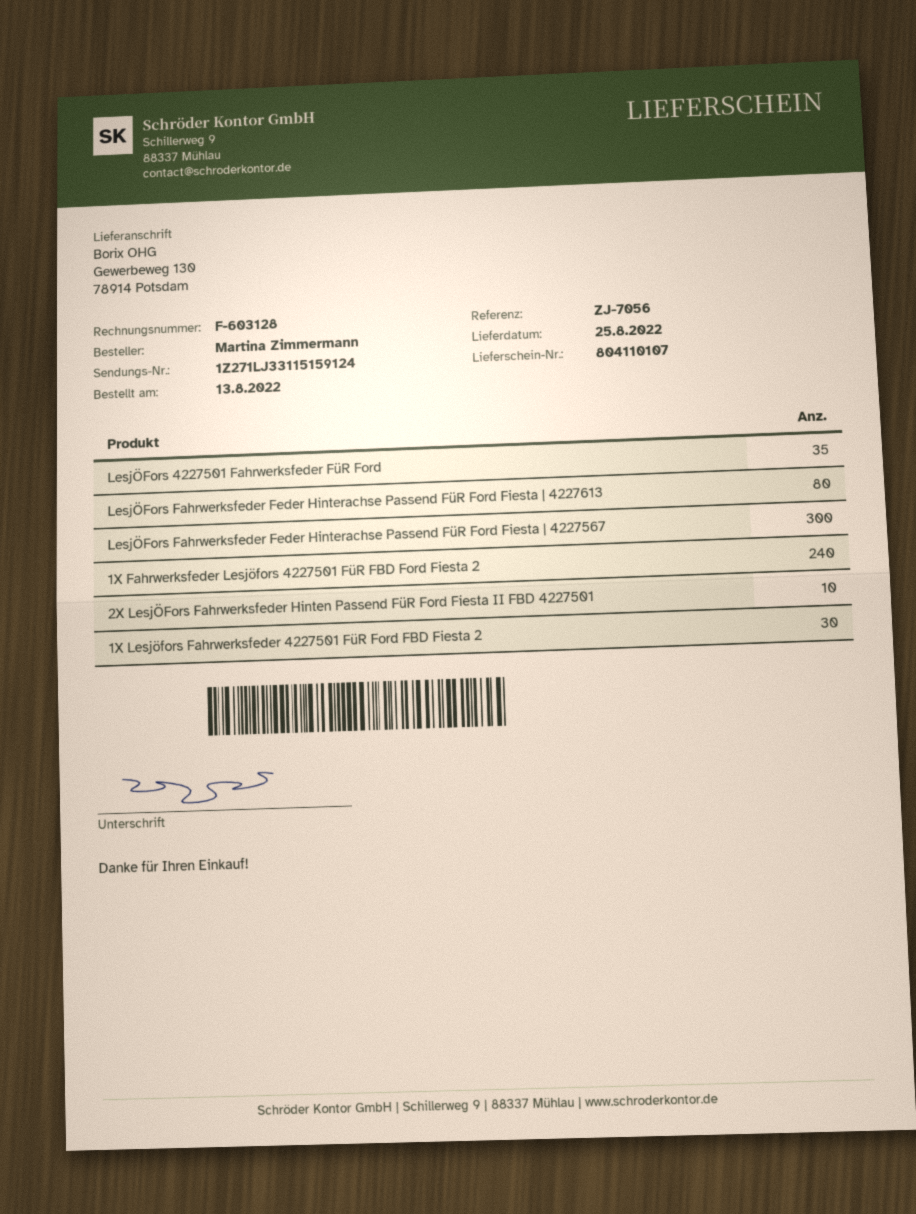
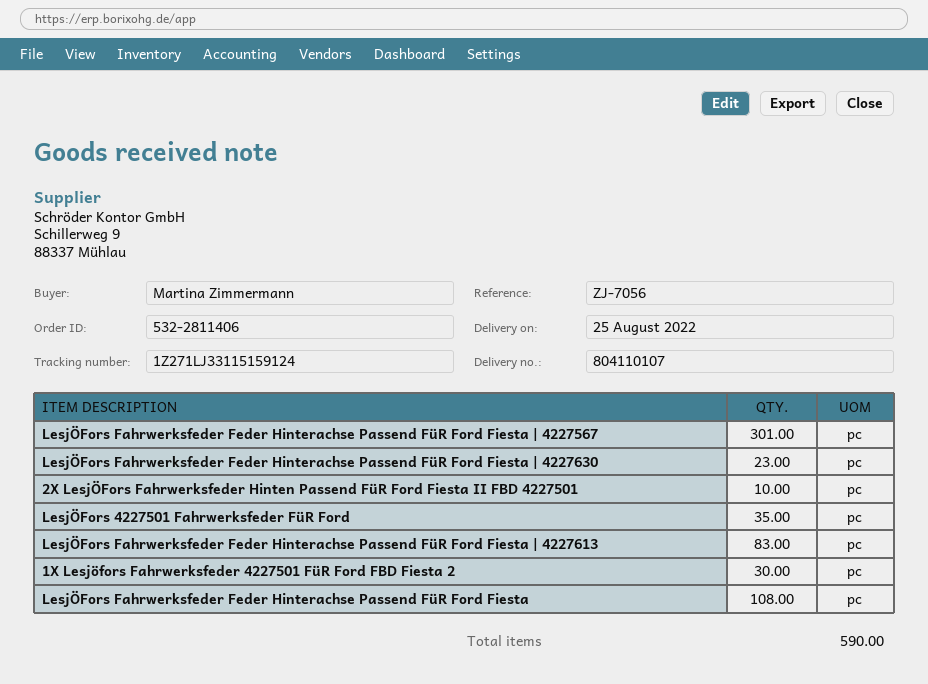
LesjÖFors Fahrwerksfeder Feder Hinterachse Passend FüR Ford Fiesta | 4227613: 80 -> 83
LesjÖFors Fahrwerksfeder Feder Hinterachse Passend FüR Ford Fiesta | 4227567: 300 -> 301
1X Fahrwerksfeder Lesjöfors 4227501 FüR FBD Ford Fiesta 2: 240 -> none
LesjÖFors Fahrwerksfeder Feder Hinterachse Passend FüR Ford Fiesta | 4227630: none -> 23
LesjÖFors Fahrwerksfeder Feder Hinterachse Passend FüR Ford Fiesta: none -> 108

